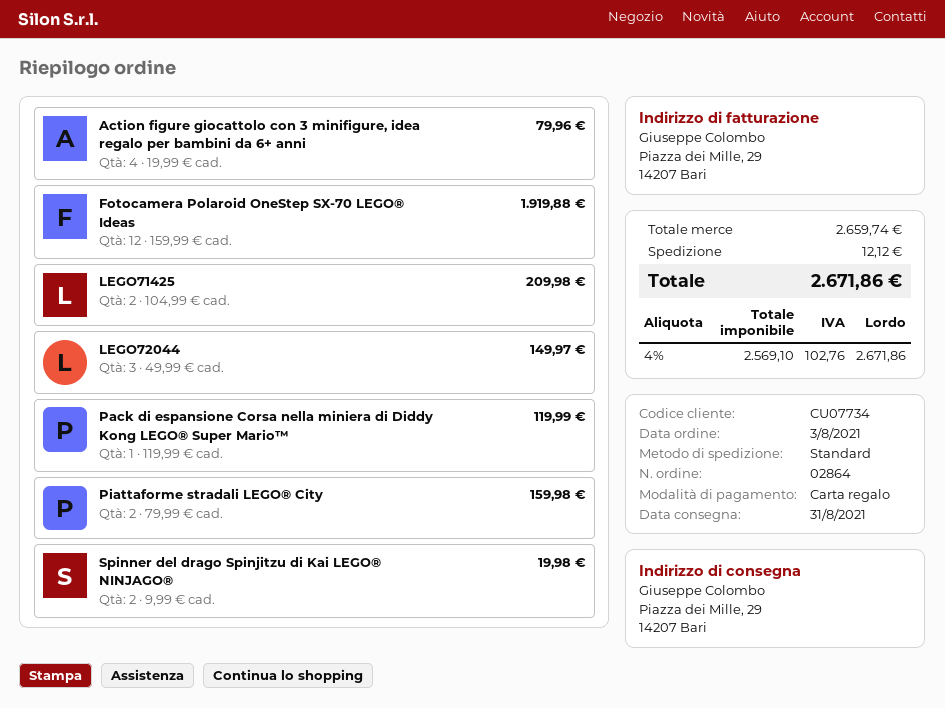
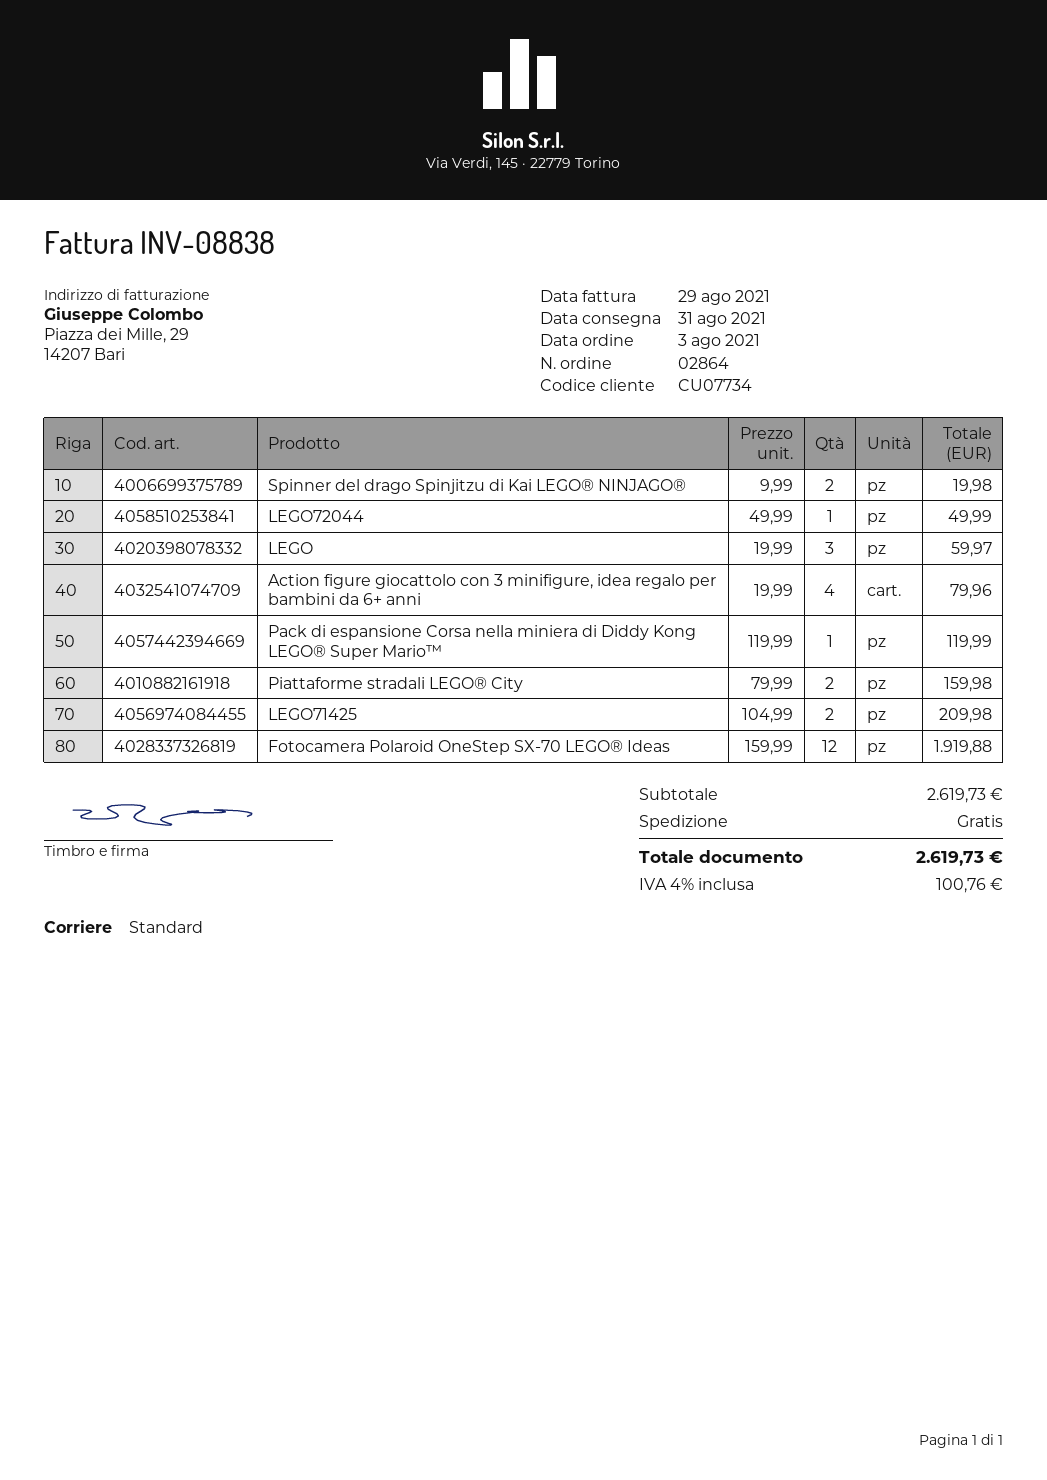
LEGO72044: 3 x 49.99 = 149.97 -> 1 x 49.99 = 49.99
LEGO: none -> 3 x 19.99 = 59.97
subtotal: 2659.74 -> 2619.73
shipping: 12.12 -> 0.00
tax: 4% = 102.76 -> 4% = 100.76
total: 2671.86 -> 2619.73

